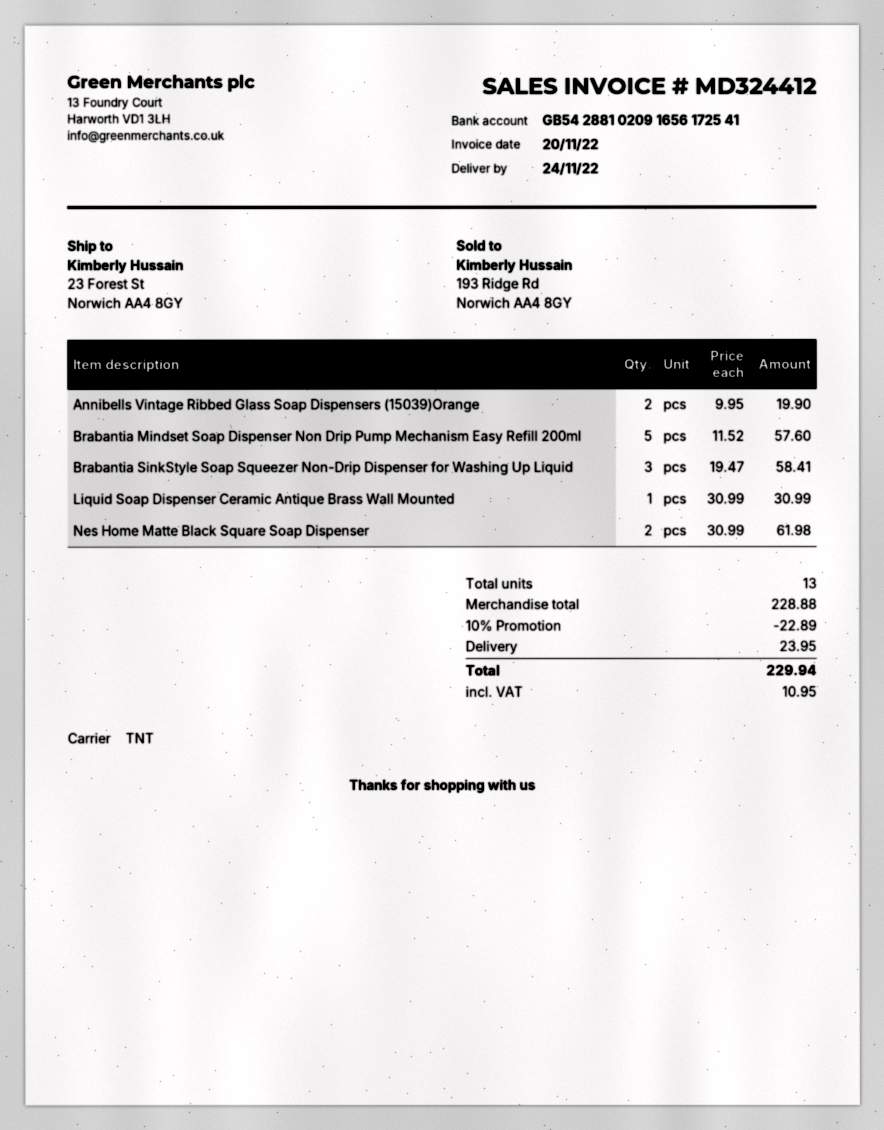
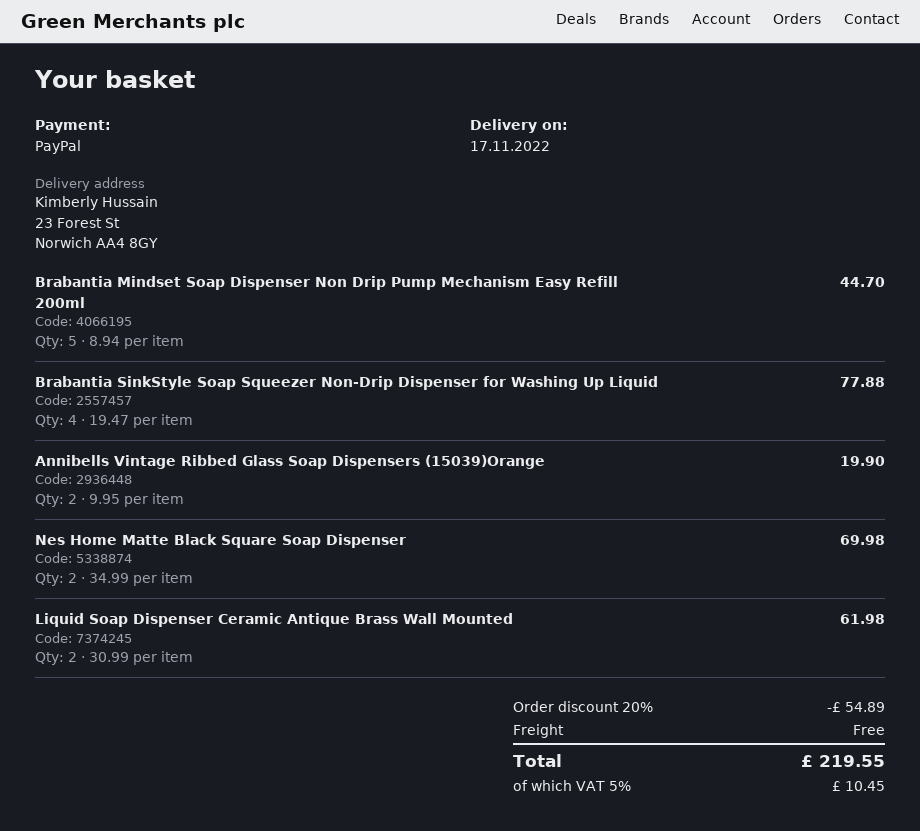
delivery date: 2022-11-24 -> 2022-11-17
Brabantia Mindset Soap Dispenser Non Drip Pump Mechanism Easy Refill 200ml: 5 x 11.52 = 57.60 -> 5 x 8.94 = 44.70
Brabantia SinkStyle Soap Squeezer Non-Drip Dispenser for Washing Up Liquid: 3 x 19.47 = 58.41 -> 4 x 19.47 = 77.88
Liquid Soap Dispenser Ceramic Antique Brass Wall Mounted: 1 x 30.99 = 30.99 -> 2 x 30.99 = 61.98
Nes Home Matte Black Square Soap Dispenser: 2 x 30.99 = 61.98 -> 2 x 34.99 = 69.98
discount: 10% = 22.89 -> 20% = 54.89
shipping: 23.95 -> 0.00
tax: 10.95 -> 10.45
total: 229.94 -> 219.55

